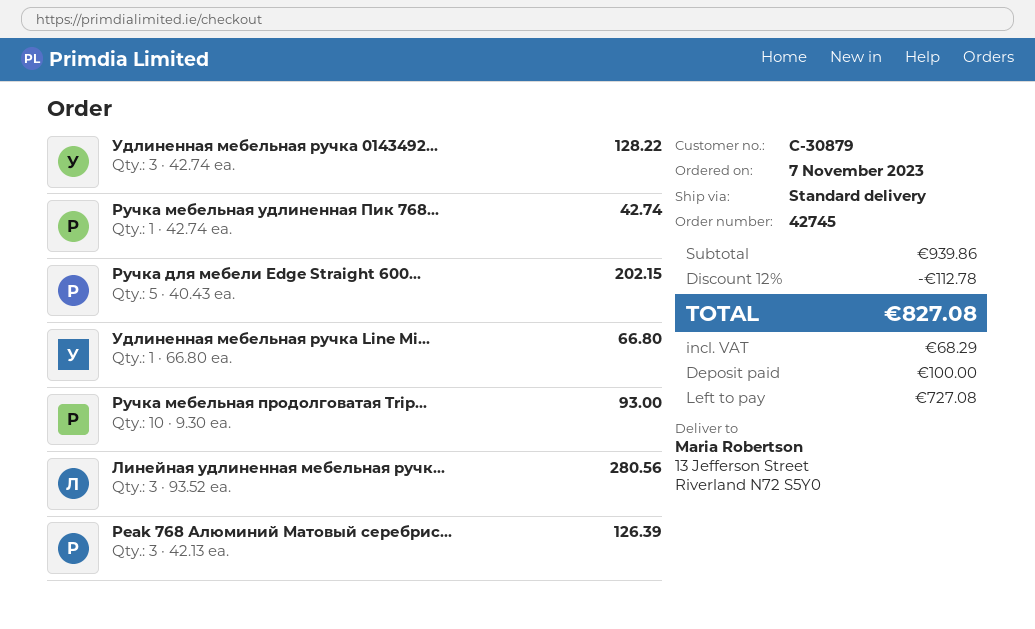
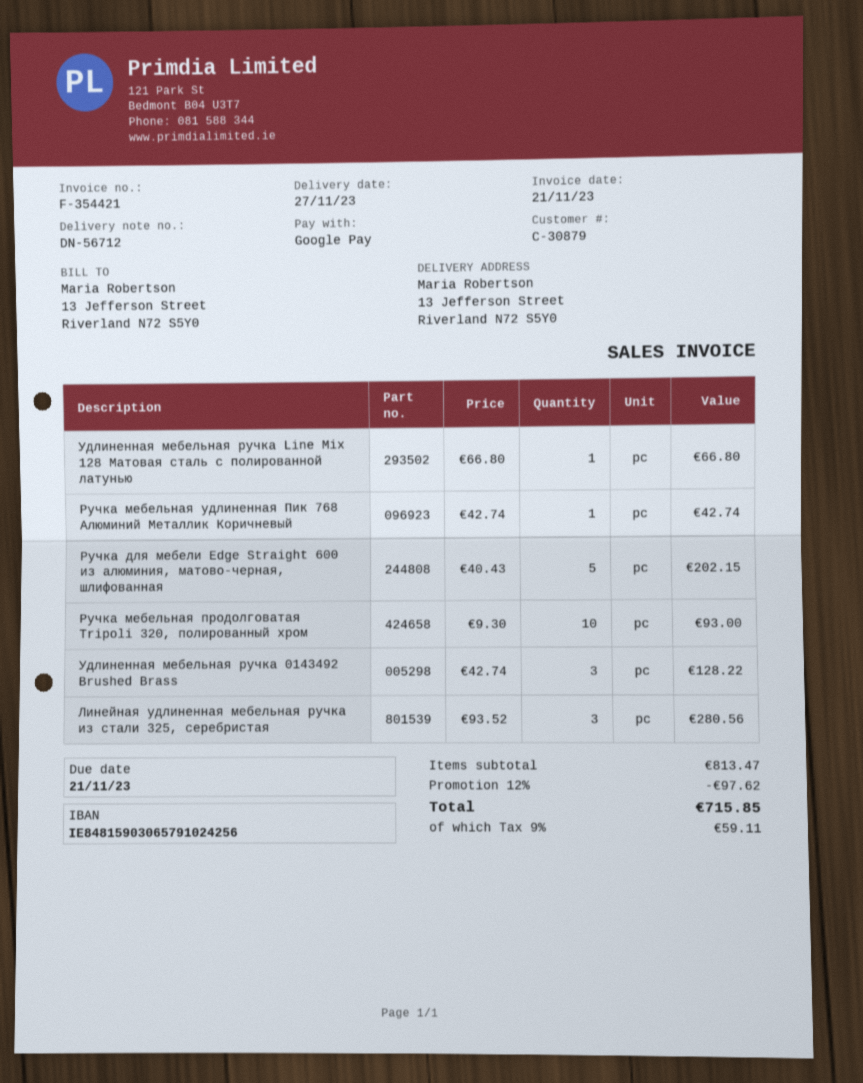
Peak 768 Алюминий Матовый серебрис...: 3 x 42.13 = 126.39 -> none
subtotal: 939.86 -> 813.47
discount: 12% = 112.78 -> 12% = 97.62
tax: 68.29 -> 59.11
total: 827.08 -> 715.85

